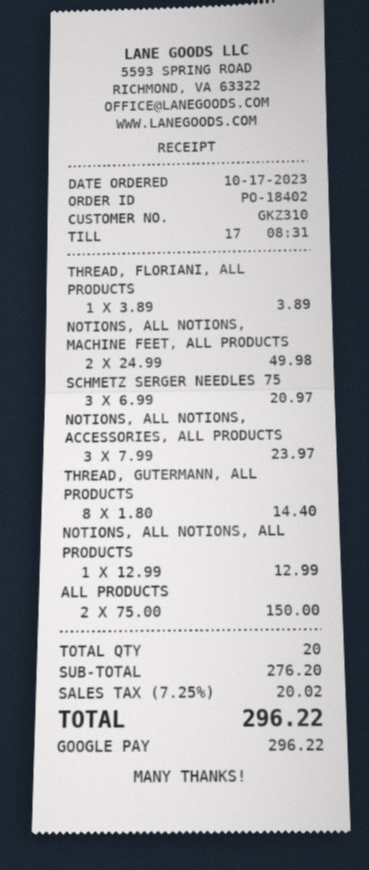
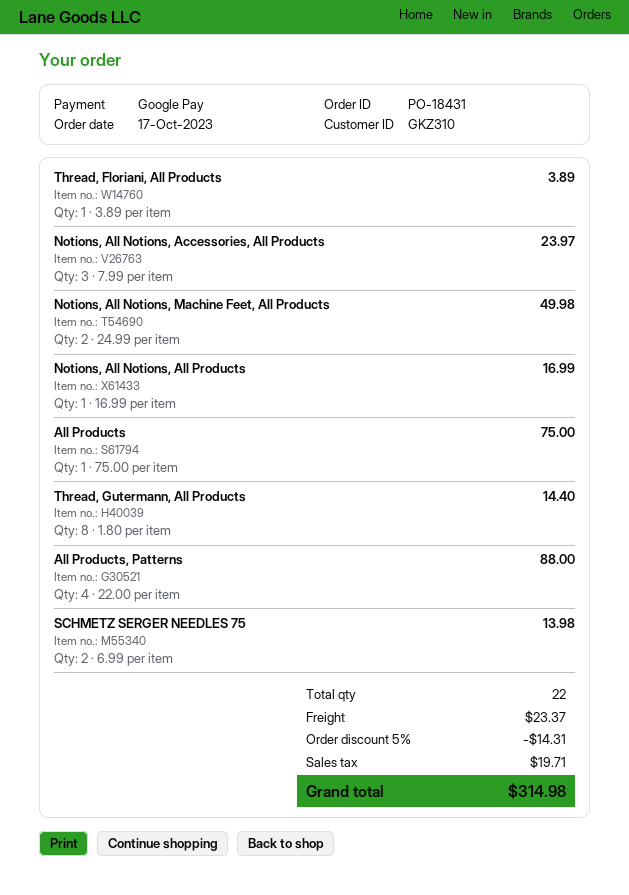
order number: PO-18402 -> PO-18431
SCHMETZ SERGER NEEDLES 75: 3 x 6.99 = 20.97 -> 2 x 6.99 = 13.98
NOTIONS, ALL NOTIONS, ALL PRODUCTS: 1 x 12.99 = 12.99 -> 1 x 16.99 = 16.99
ALL PRODUCTS: 2 x 75.00 = 150.00 -> 1 x 75.00 = 75.00
All Products, Patterns: none -> 4 x 22.00 = 88.00
total quantity: 20 -> 22
discount: none -> 5% = 14.31
shipping: none -> 23.37
tax: 20.02 -> 19.71
total: 296.22 -> 314.98

